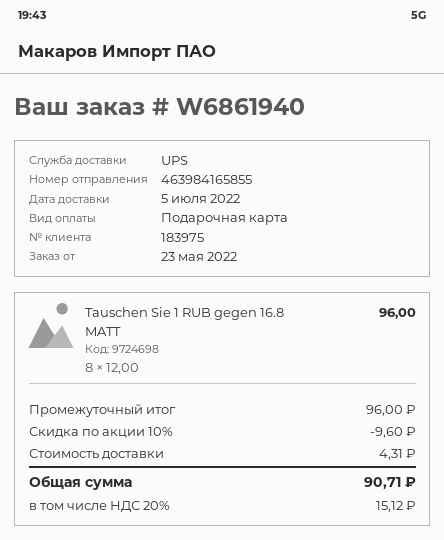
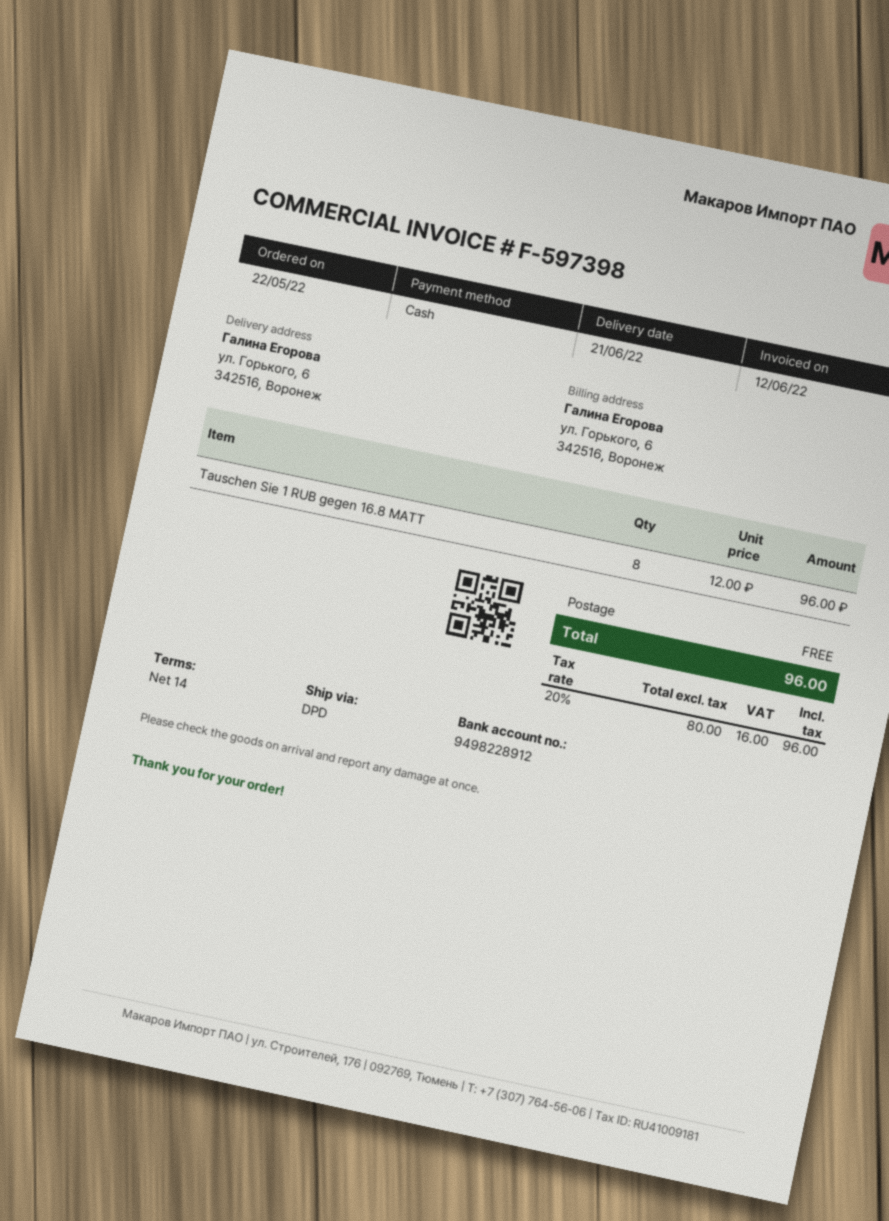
order date: 2022-05-23 -> 2022-05-22
delivery date: 2022-07-05 -> 2022-06-21
payment method: gift card -> cash
shipping method: UPS -> DPD
discount: 10% = 9.60 -> none
shipping: 4.31 -> 0.00
tax: 20% = 15.12 -> 20% = 16.00
total: 90.71 -> 96.00

